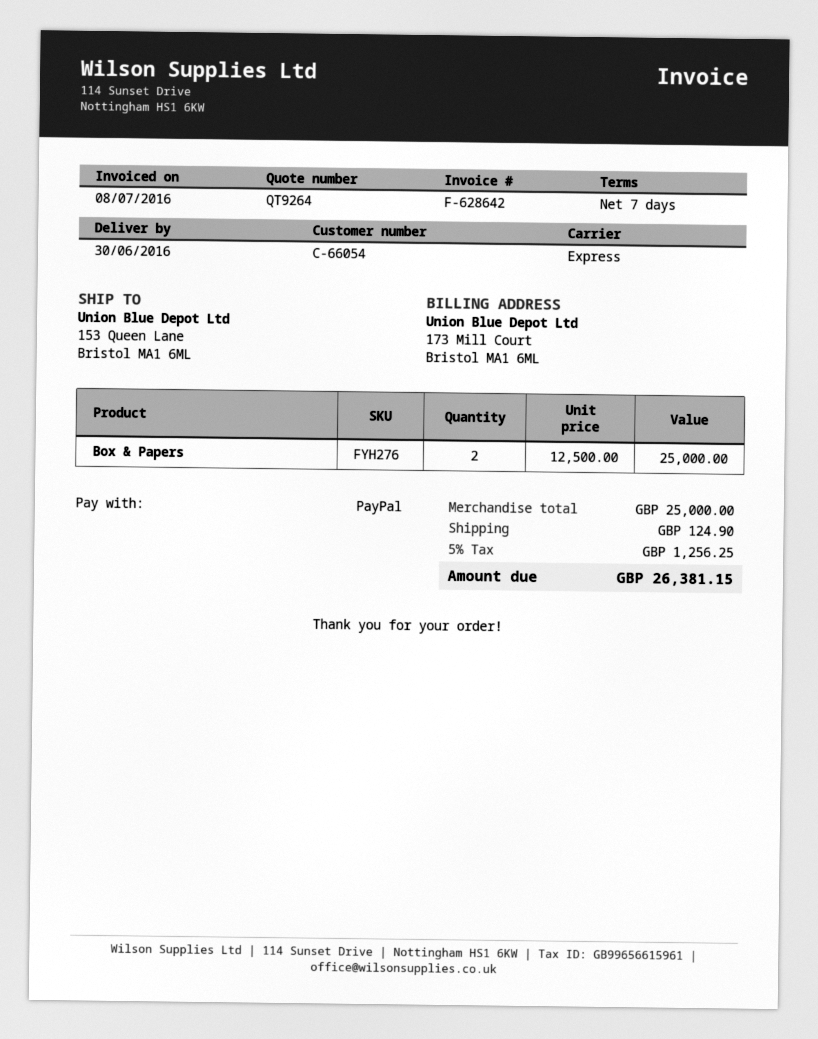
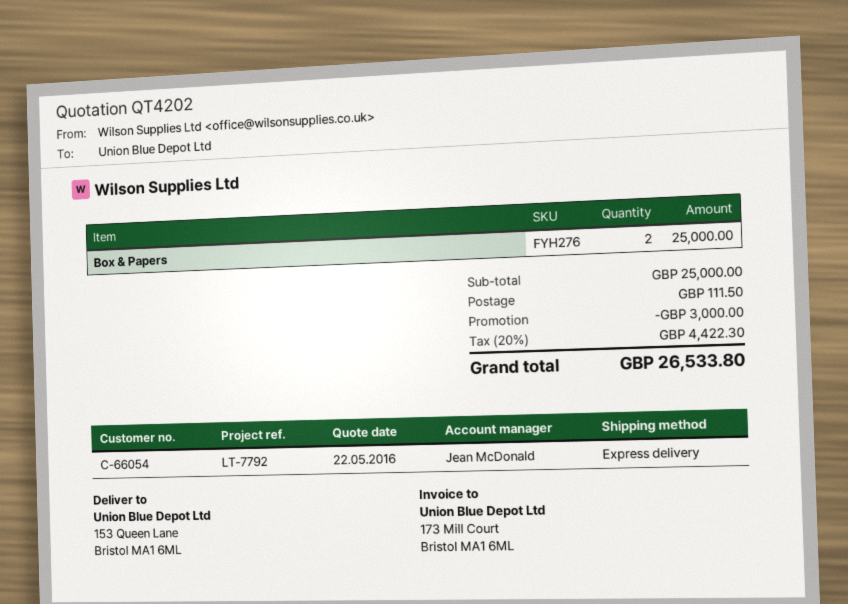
quote number: QT9264 -> QT4202
discount: none -> 3000.00
shipping: 124.90 -> 111.50
tax: 5% = 1256.25 -> 20% = 4422.30
total: 26381.15 -> 26533.80

